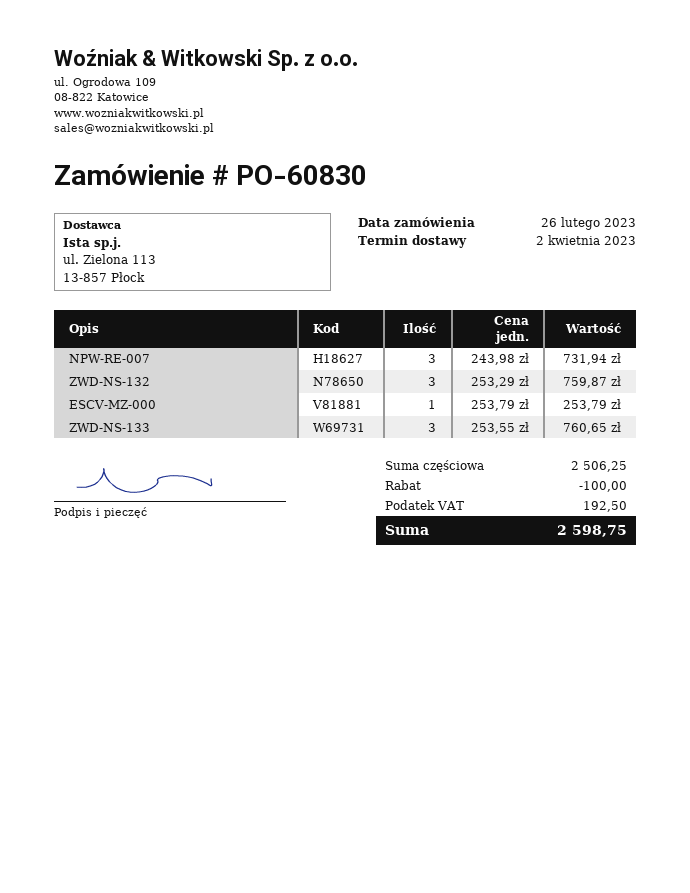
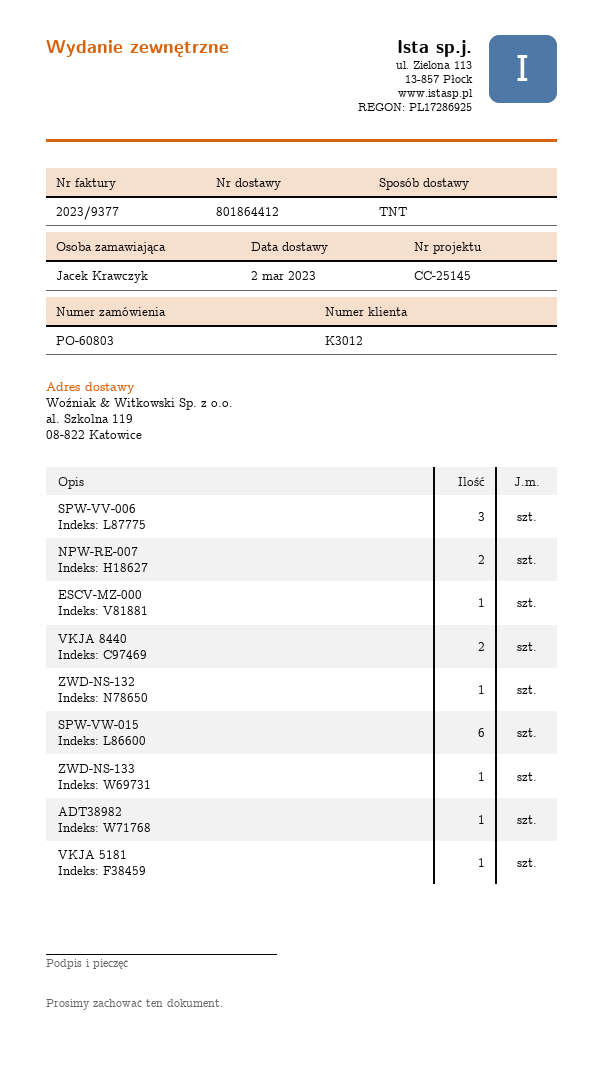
order number: PO-60830 -> PO-60803
delivery date: 2023-04-02 -> 2023-03-02
NPW-RE-007: 3 -> 2
ZWD-NS-132: 3 -> 1
ZWD-NS-133: 3 -> 1
SPW-VV-006: none -> 3
VKJA 8440: none -> 2
SPW-VW-015: none -> 6
ADT38982: none -> 1
VKJA 5181: none -> 1

